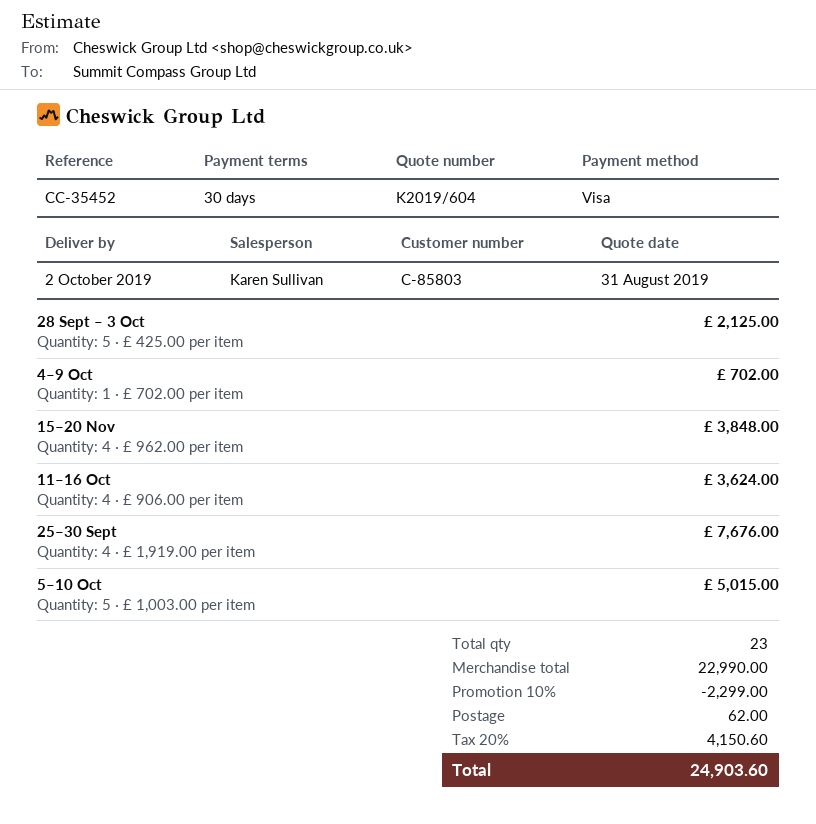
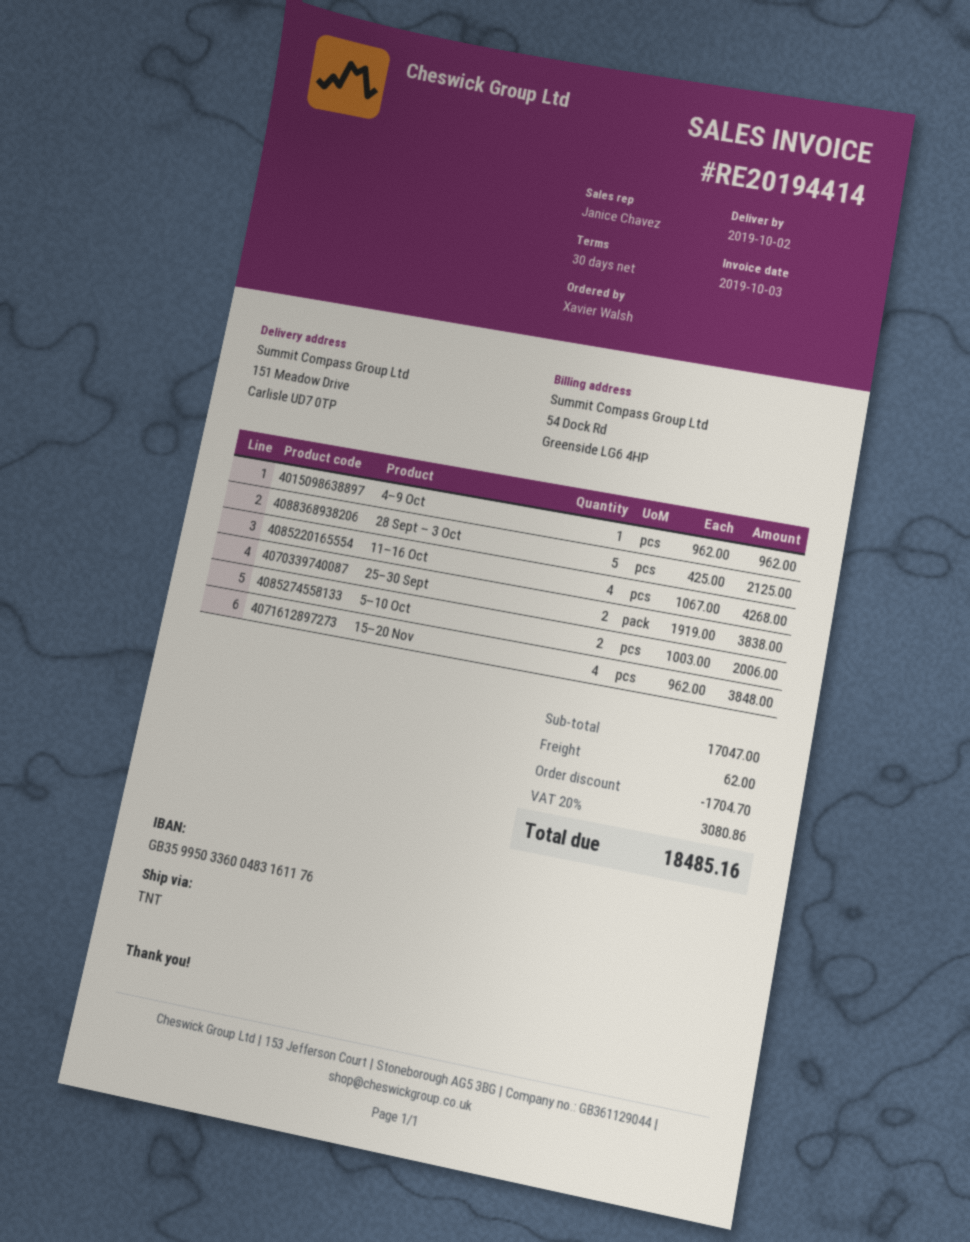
sales rep: Karen Sullivan -> Janice Chavez
4–9 Oct: 1 x 702.00 = 702.00 -> 1 x 962.00 = 962.00
11–16 Oct: 4 x 906.00 = 3624.00 -> 4 x 1067.00 = 4268.00
25–30 Sept: 4 x 1919.00 = 7676.00 -> 2 x 1919.00 = 3838.00
5–10 Oct: 5 x 1003.00 = 5015.00 -> 2 x 1003.00 = 2006.00
subtotal: 22990.00 -> 17047.00
discount: 2299.00 -> 1704.70
tax: 20% = 4150.60 -> 20% = 3080.86
total: 24903.60 -> 18485.16

